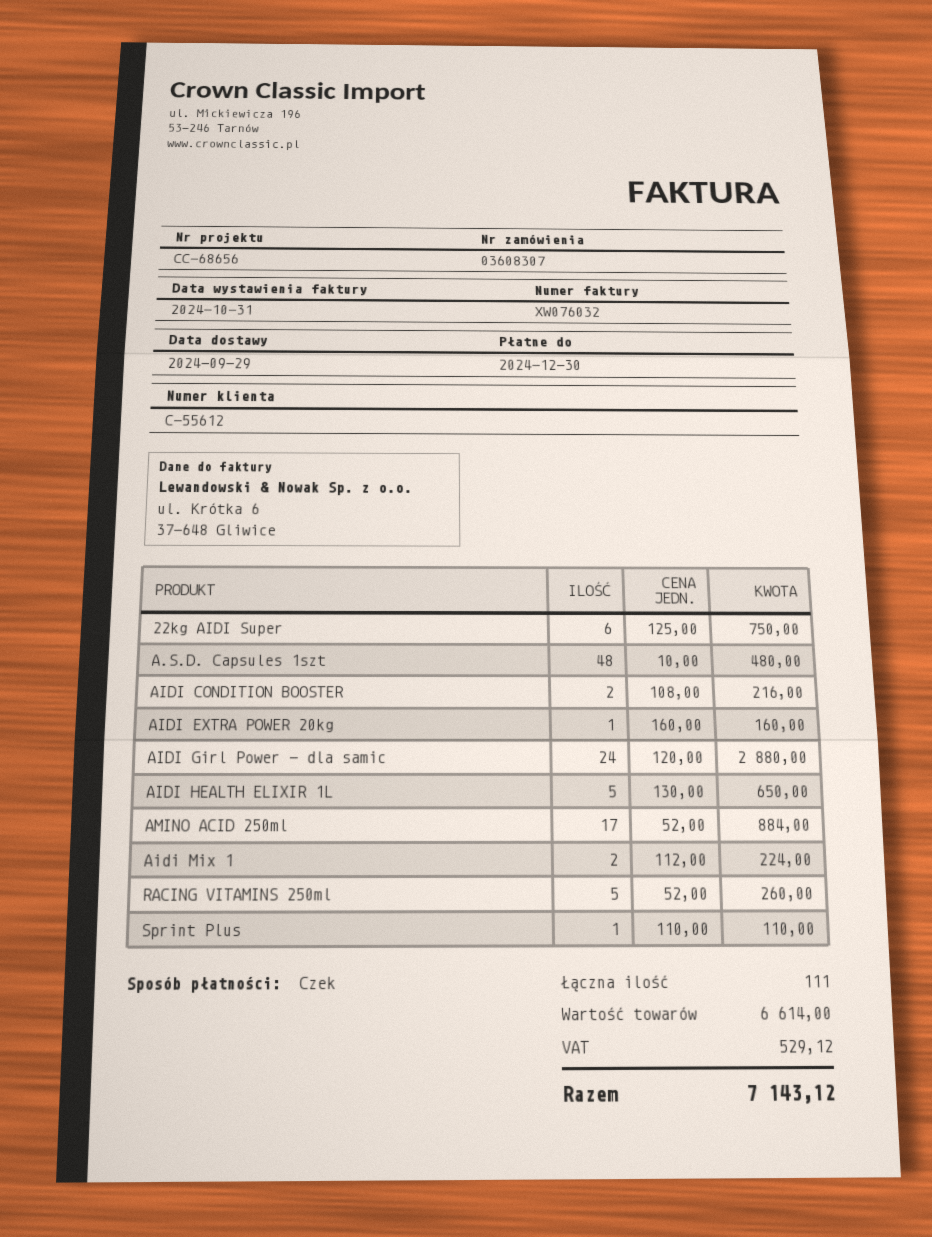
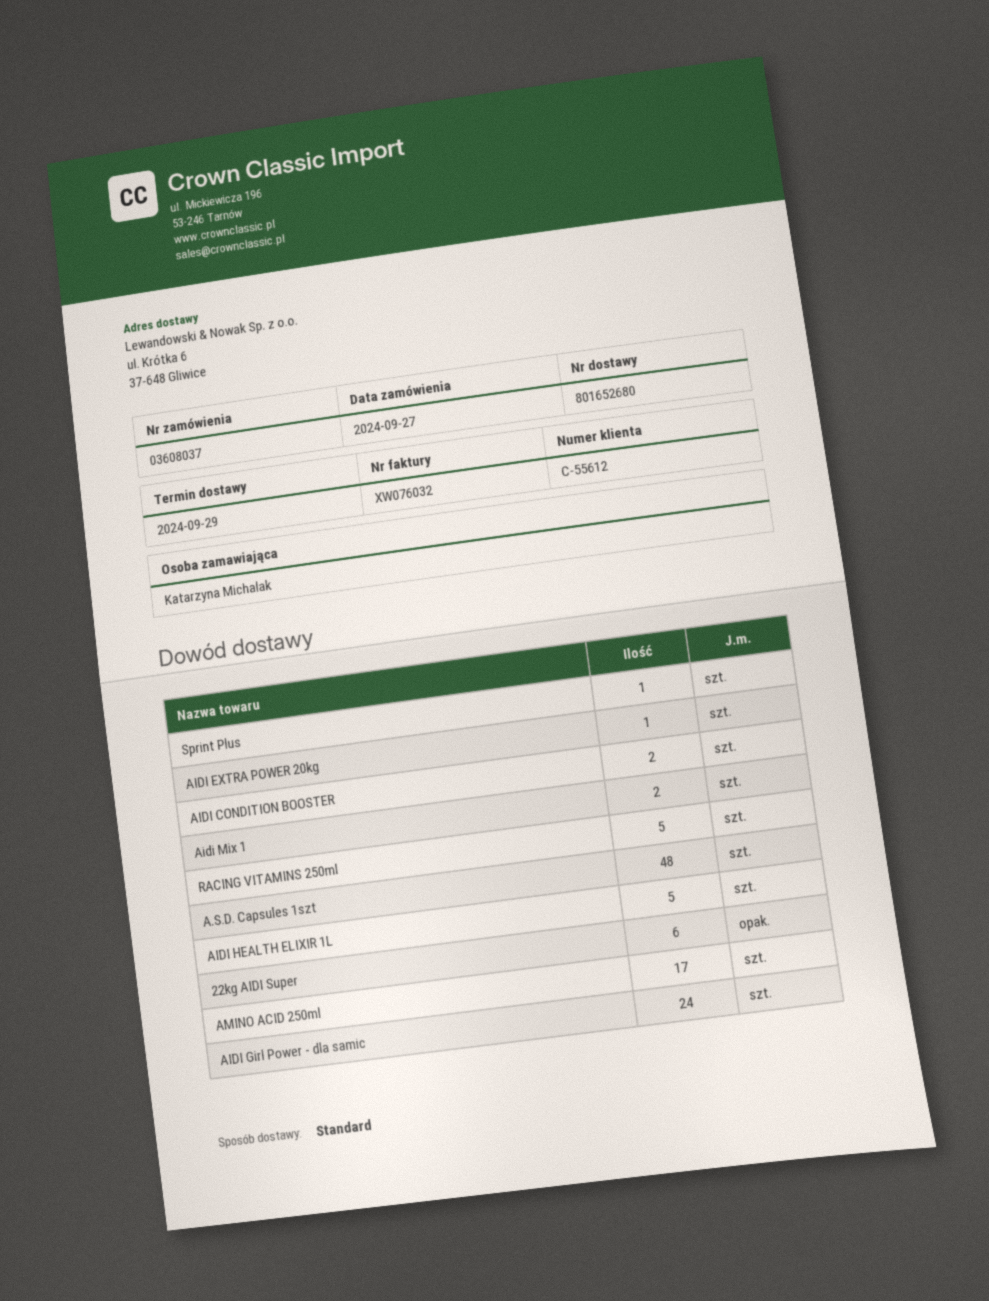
order number: 03608307 -> 03608037

